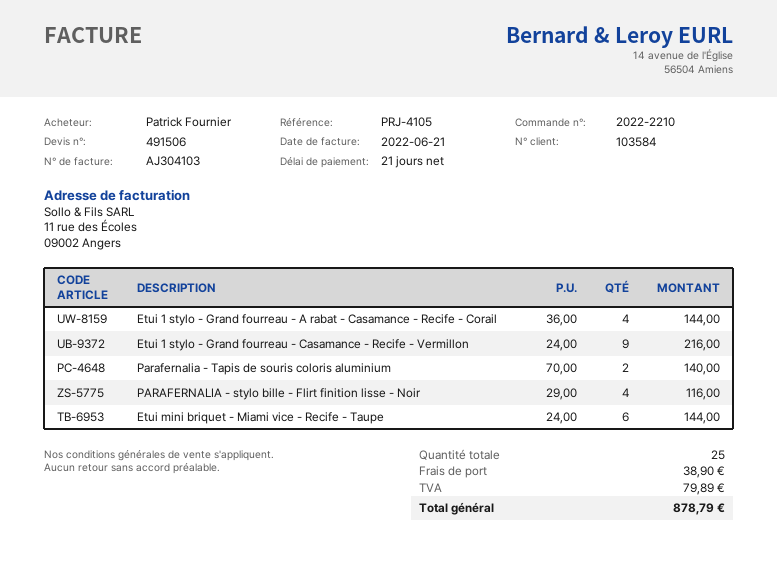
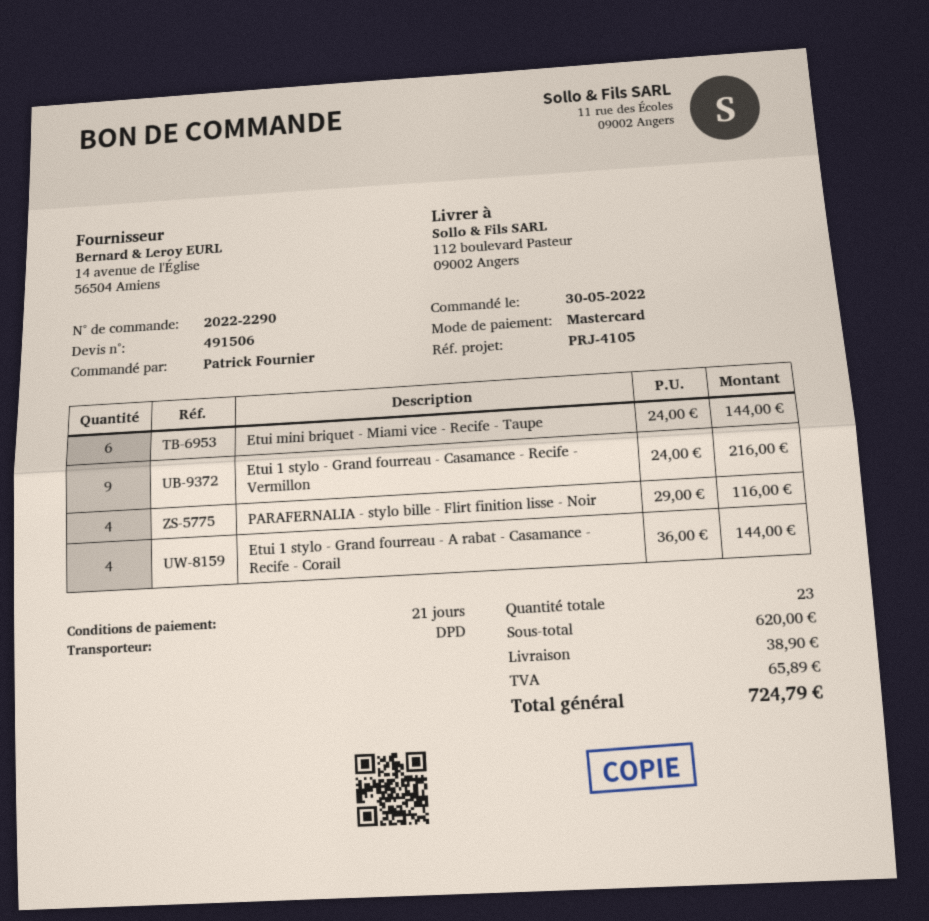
order number: 2022-2210 -> 2022-2290
Parafernalia - Tapis de souris coloris aluminium: 2 x 70.00 = 140.00 -> none
total quantity: 25 -> 23
tax: 79.89 -> 65.89
total: 878.79 -> 724.79

